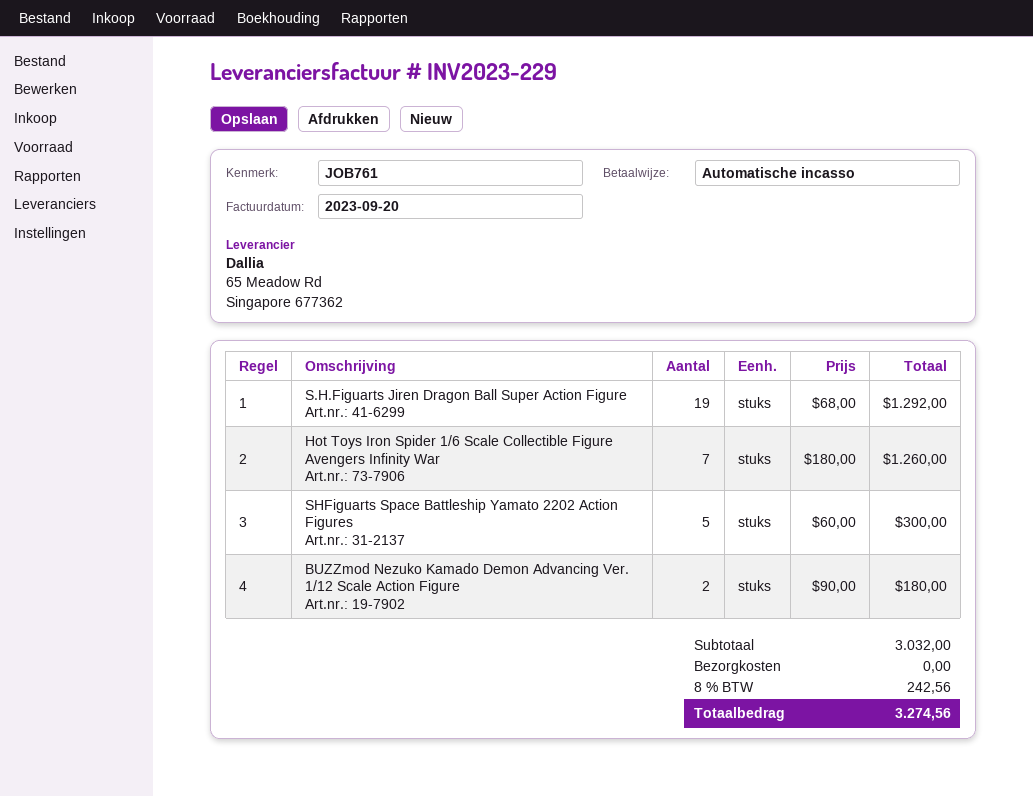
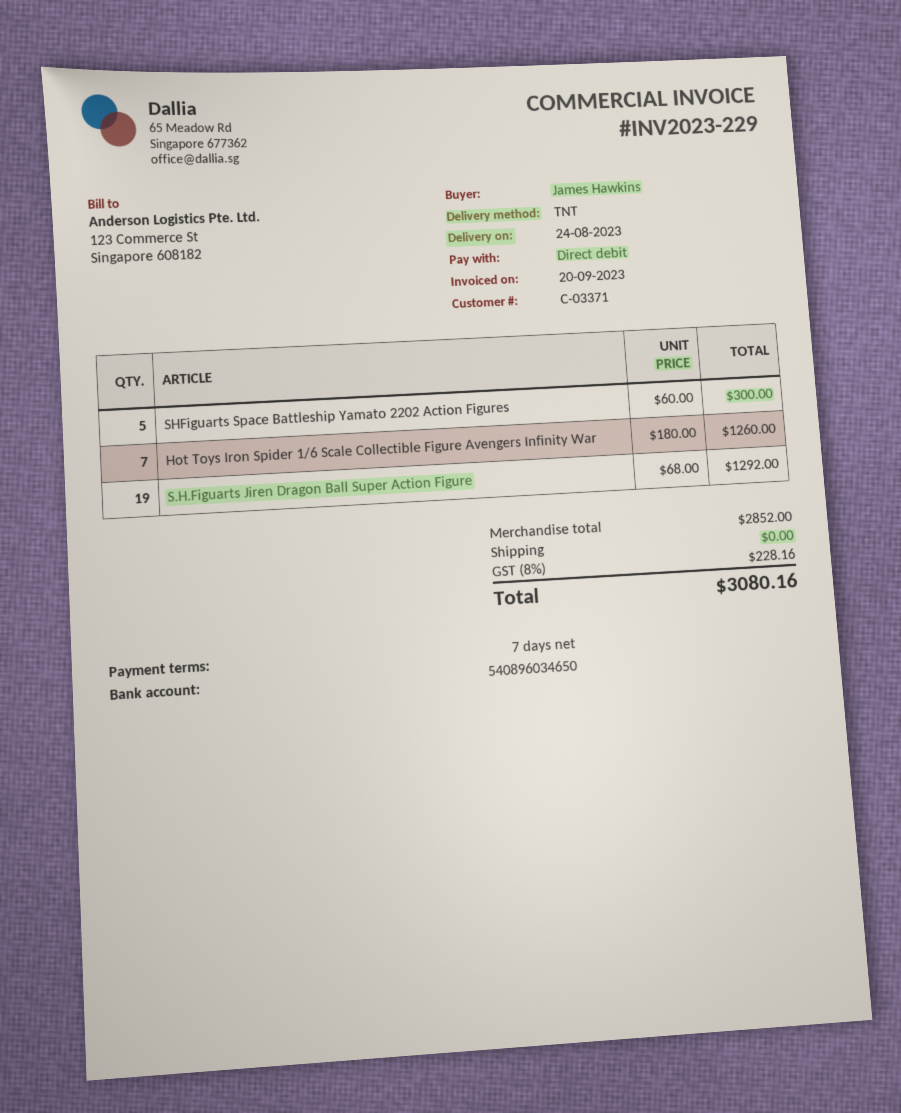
BUZZmod Nezuko Kamado Demon Advancing Ver. 1/12 Scale Action Figure: 2 x 90.00 = 180.00 -> none
subtotal: 3032.00 -> 2852.00
tax: 8% = 242.56 -> 8% = 228.16
total: 3274.56 -> 3080.16

